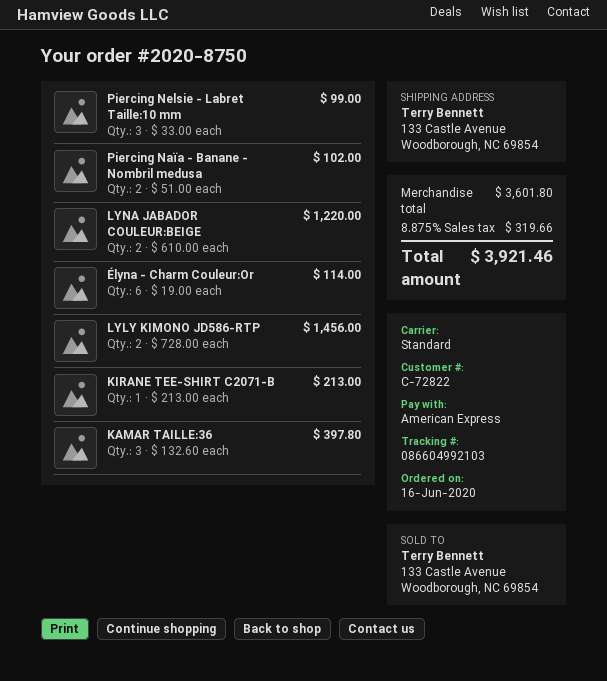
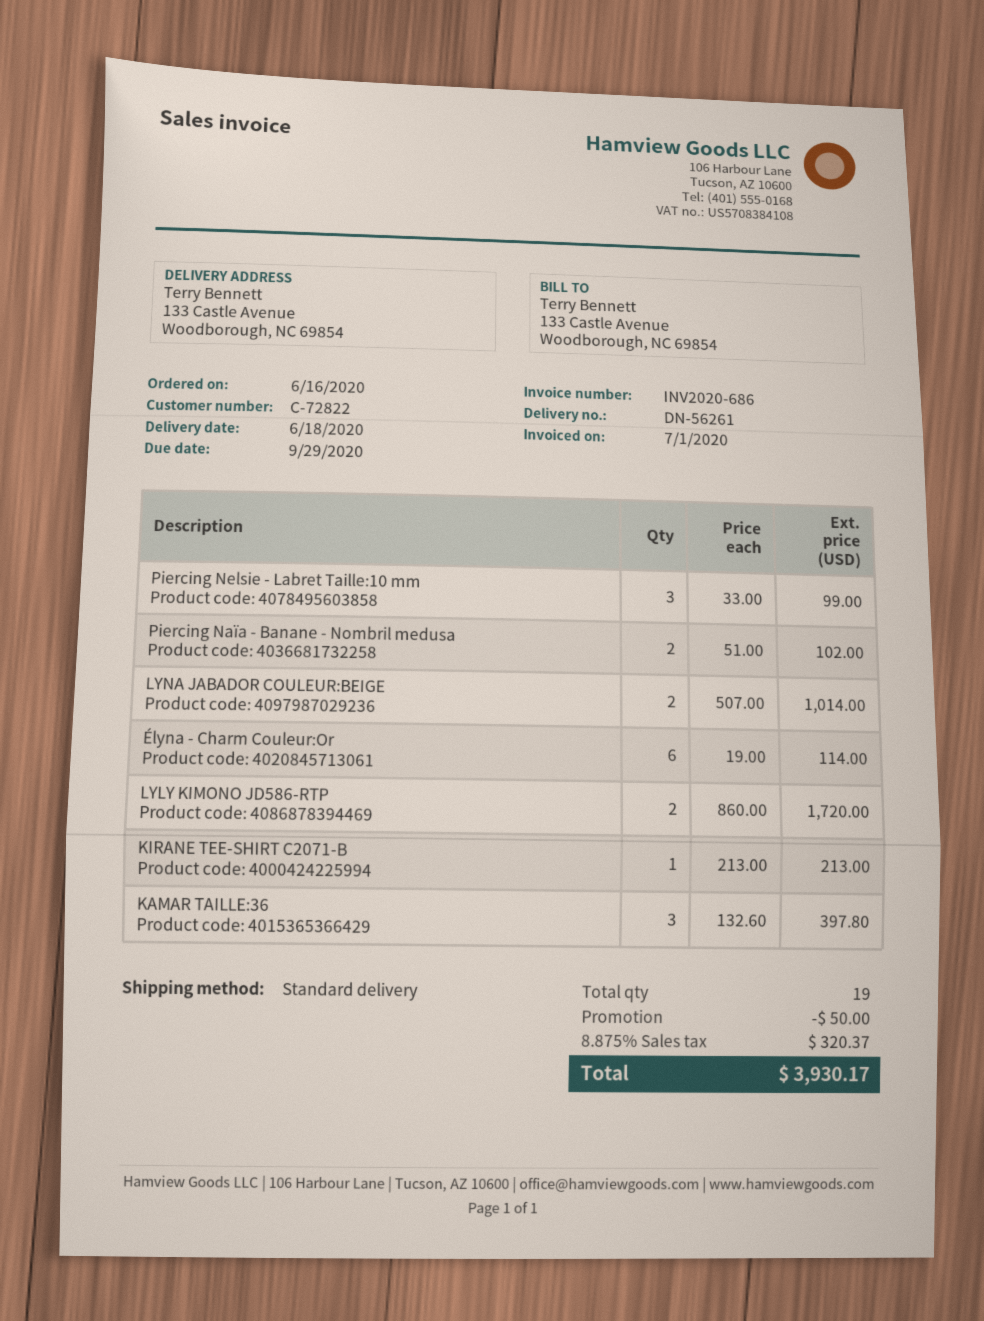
LYNA JABADOR COULEUR:BEIGE: 2 x 610.00 = 1220.00 -> 2 x 507.00 = 1014.00
LYLY KIMONO JD586-RTP: 2 x 728.00 = 1456.00 -> 2 x 860.00 = 1720.00
discount: none -> 50.00
tax: 8.875% = 319.66 -> 8.875% = 320.37
total: 3921.46 -> 3930.17

